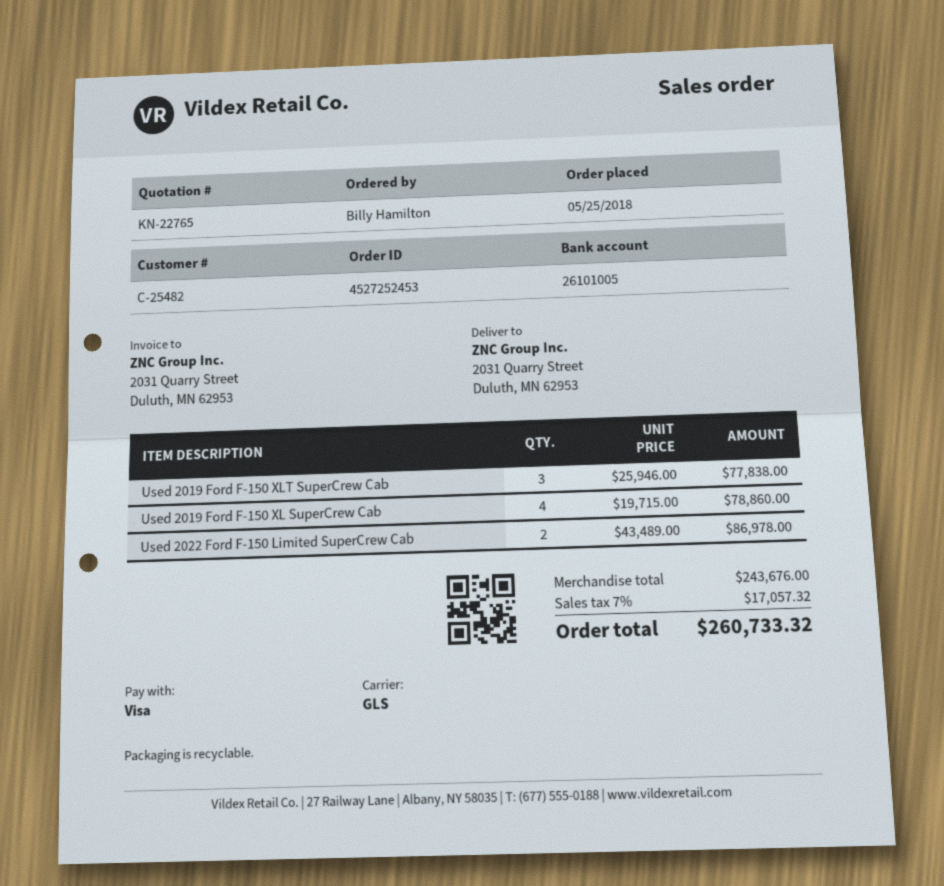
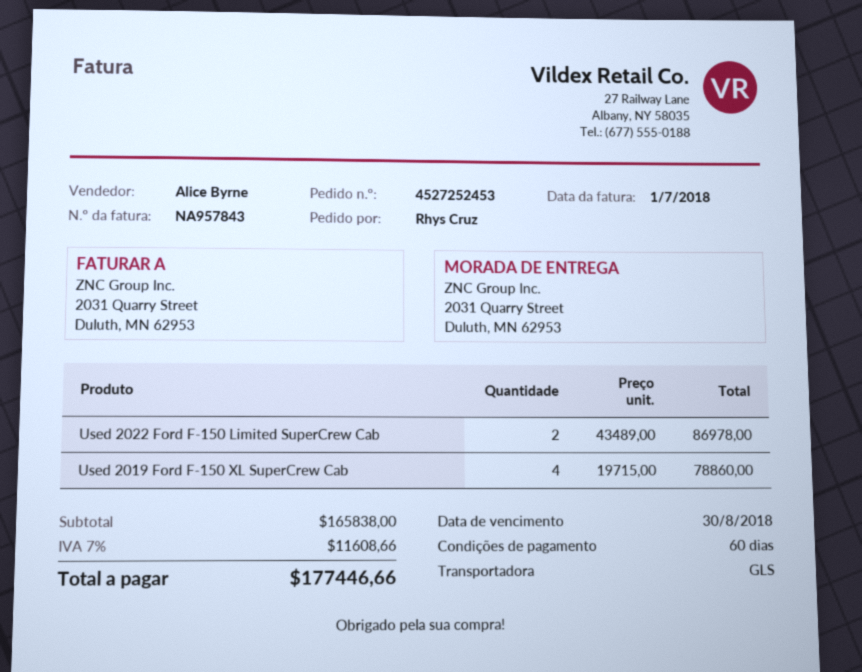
ordered by: Billy Hamilton -> Rhys Cruz
Used 2019 Ford F-150 XLT SuperCrew Cab: 3 x 25946.00 = 77838.00 -> none
subtotal: 243676.00 -> 165838.00
tax: 7% = 17057.32 -> 7% = 11608.66
total: 260733.32 -> 177446.66

